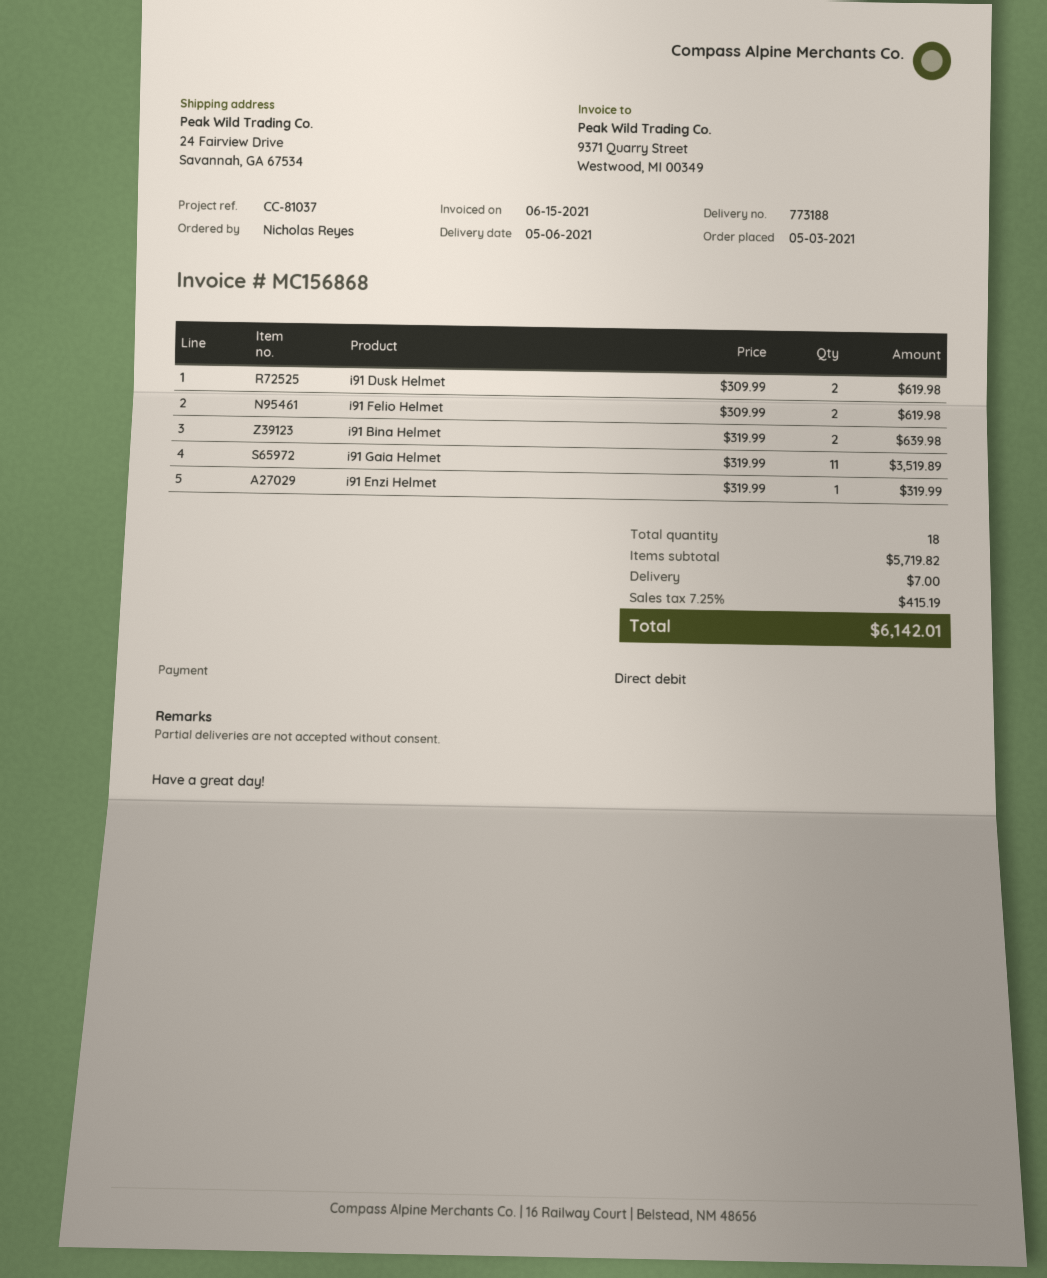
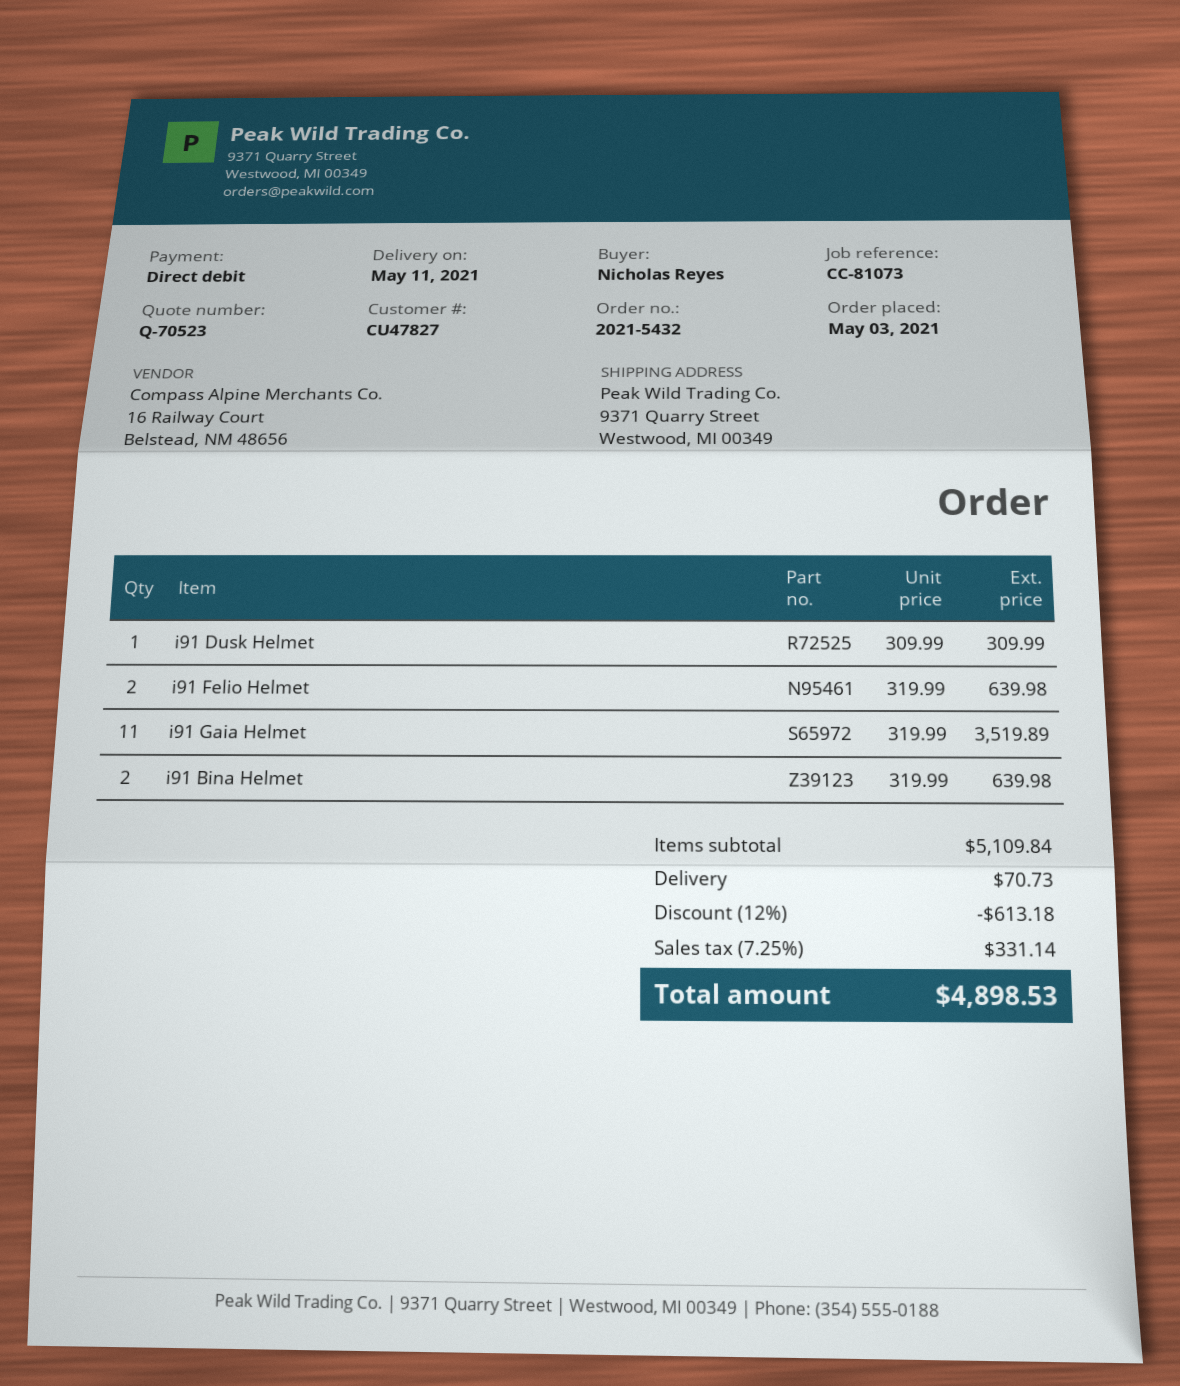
delivery date: 2021-05-06 -> 2021-05-11
reference: CC-81037 -> CC-81073
ship to: 24 Fairview Drive, Savannah, GA 67534 -> 9371 Quarry Street, Westwood, MI 00349
i91 Dusk Helmet: 2 x 309.99 = 619.98 -> 1 x 309.99 = 309.99
i91 Felio Helmet: 2 x 309.99 = 619.98 -> 2 x 319.99 = 639.98
i91 Enzi Helmet: 1 x 319.99 = 319.99 -> none
subtotal: 5719.82 -> 5109.84
discount: none -> 12% = 613.18
shipping: 7.00 -> 70.73
tax: 7.25% = 415.19 -> 7.25% = 331.14
total: 6142.01 -> 4898.53

